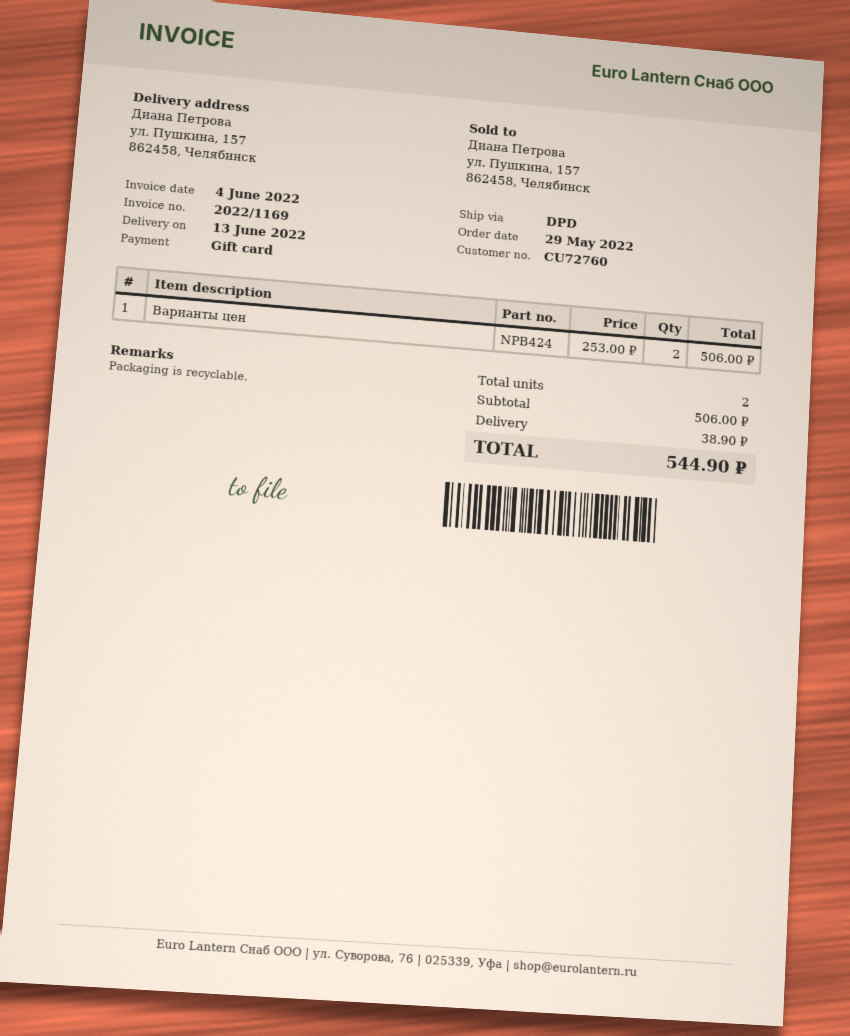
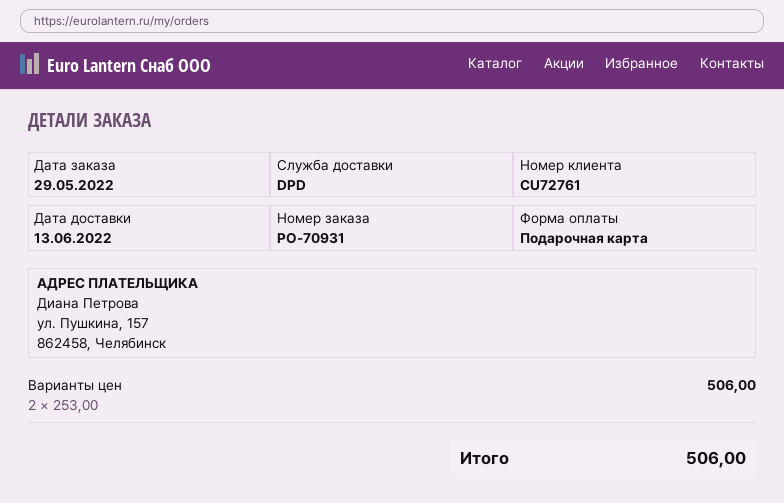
customer number: CU72760 -> CU72761
shipping: 38.90 -> none
total: 544.90 -> 506.00

